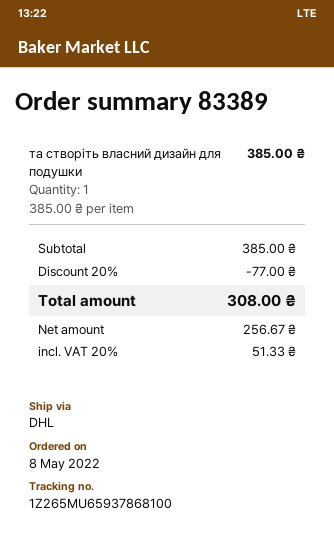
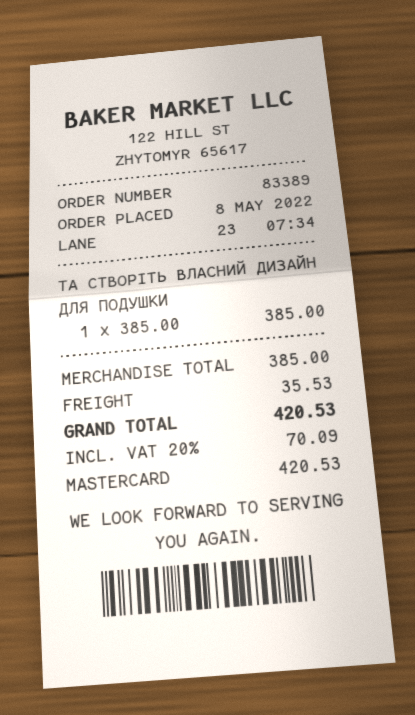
discount: 20% = 77.00 -> none
shipping: none -> 35.53
tax: 20% = 51.33 -> 20% = 70.09
total: 308.00 -> 420.53

